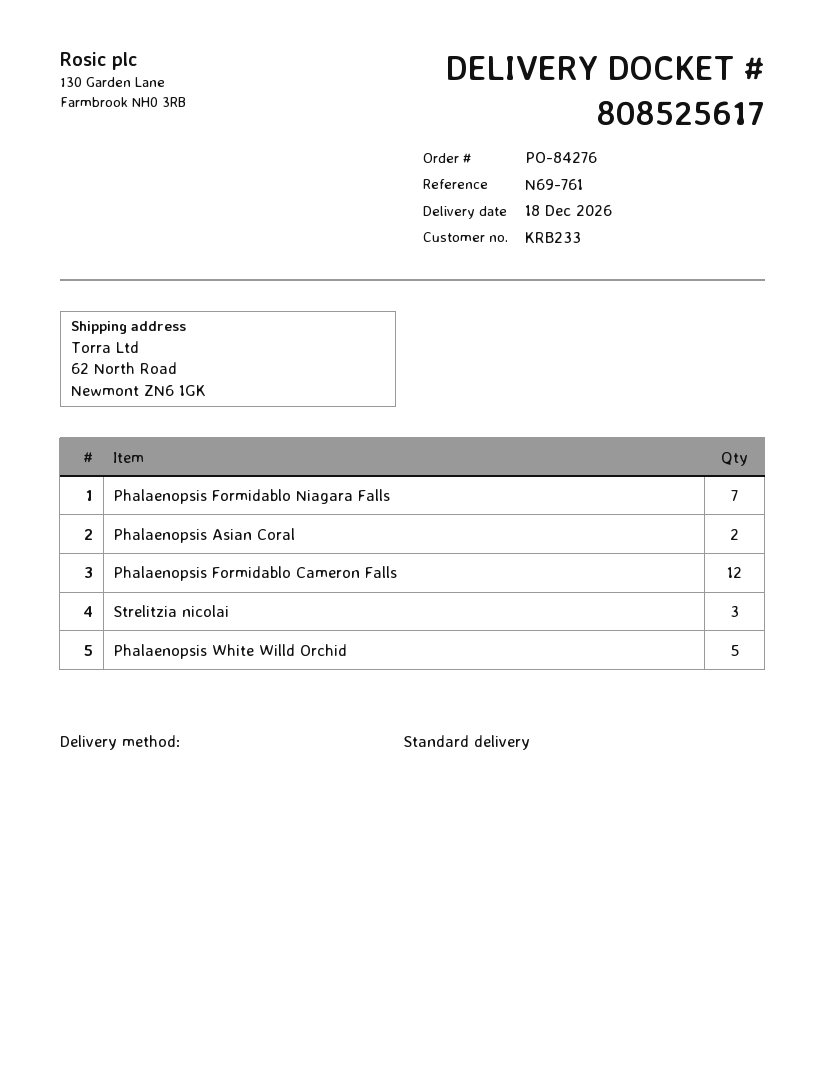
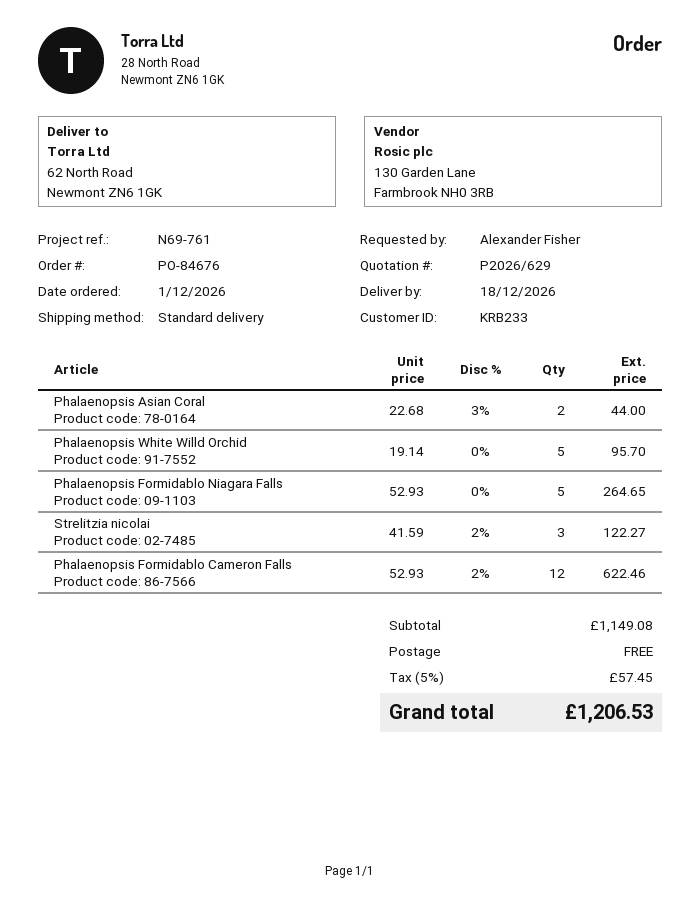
order number: PO-84276 -> PO-84676
Phalaenopsis Formidablo Niagara Falls: 7 -> 5

